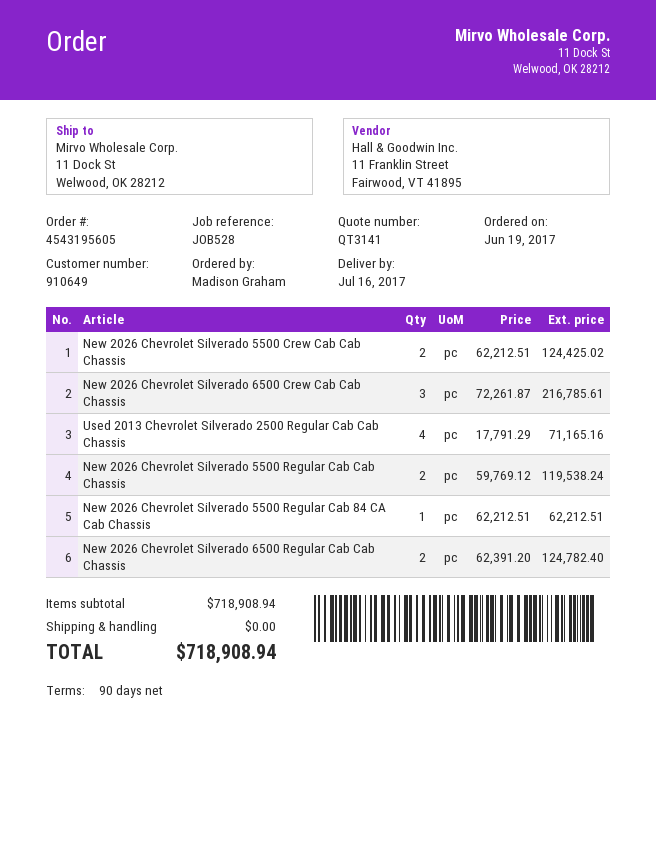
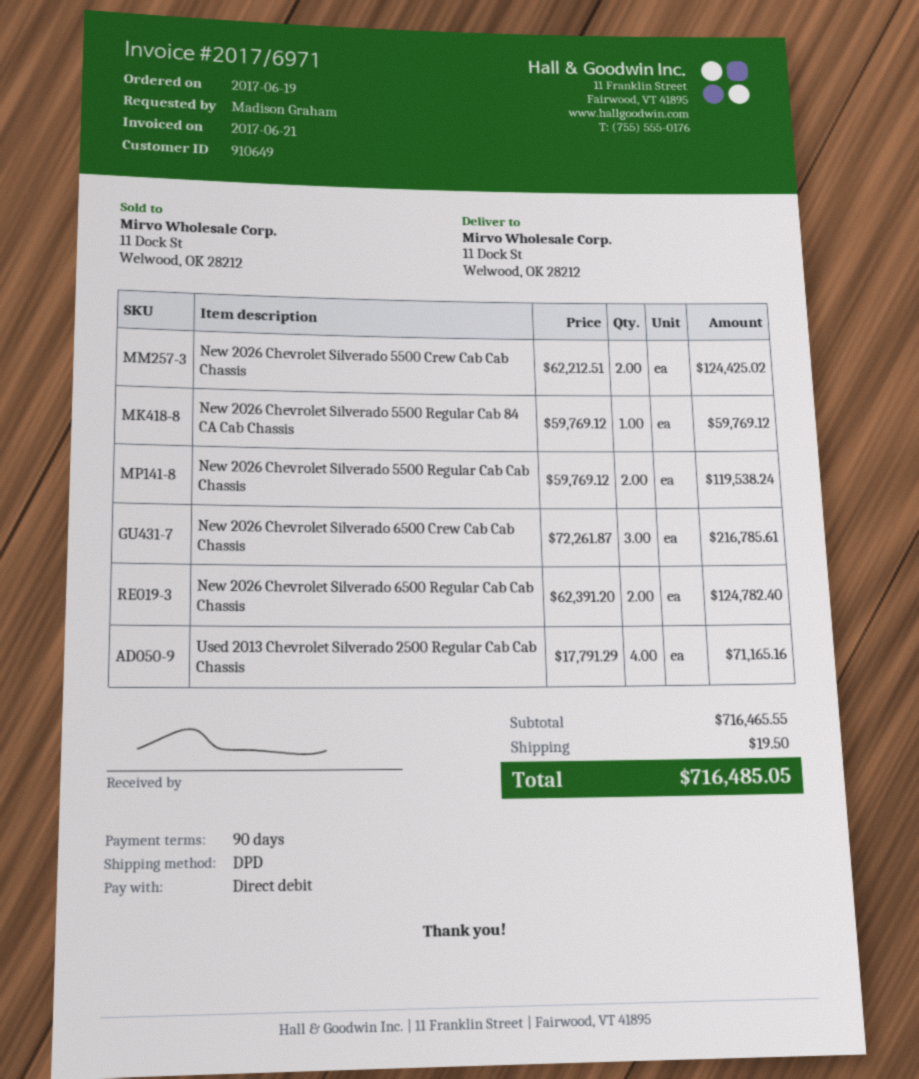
New 2026 Chevrolet Silverado 5500 Regular Cab 84 CA Cab Chassis: 1 x 62212.51 = 62212.51 -> 1 x 59769.12 = 59769.12
subtotal: 718908.94 -> 716465.55
shipping: 0.00 -> 19.50
total: 718908.94 -> 716485.05

